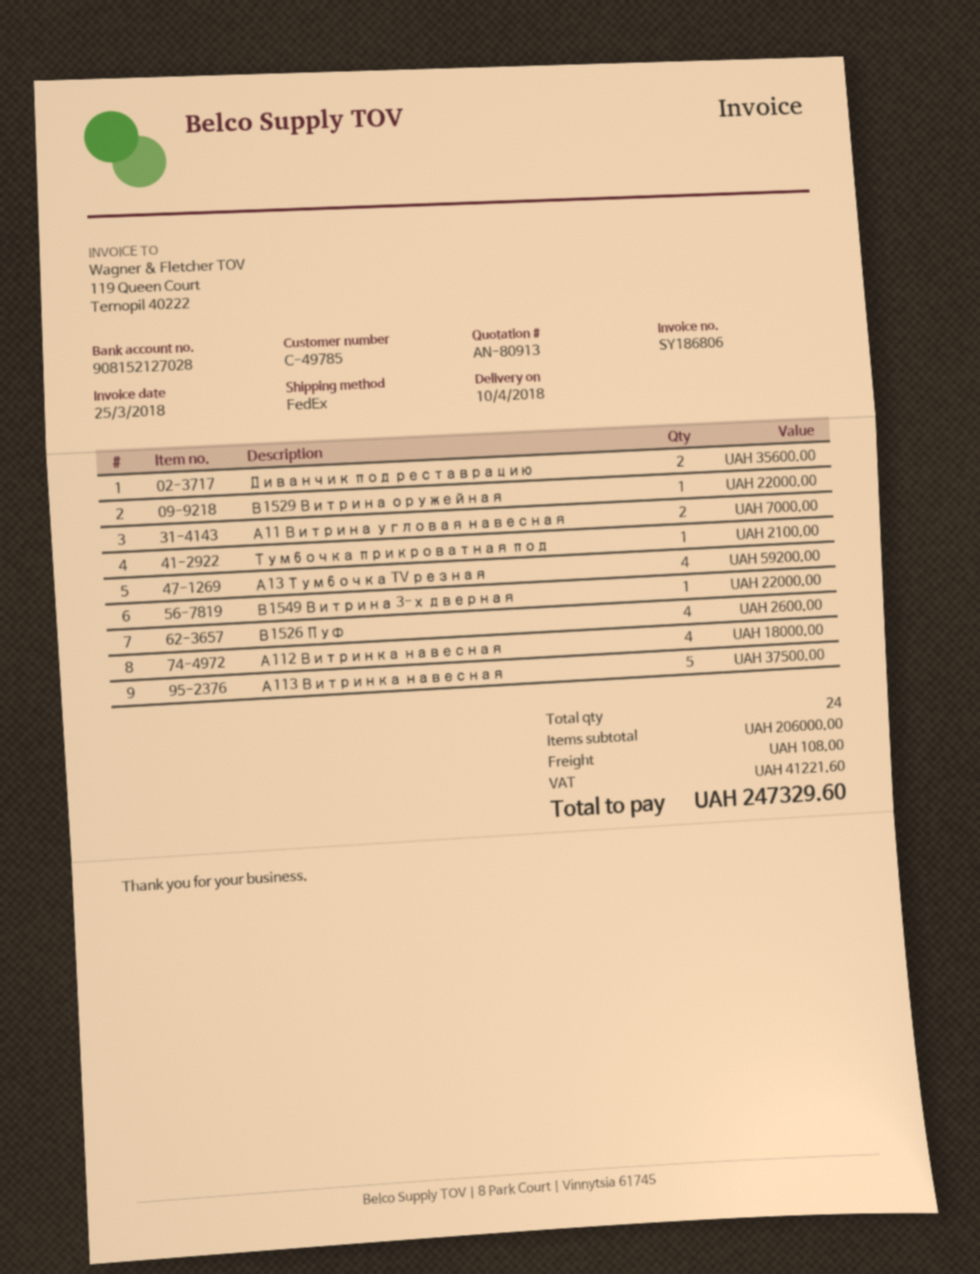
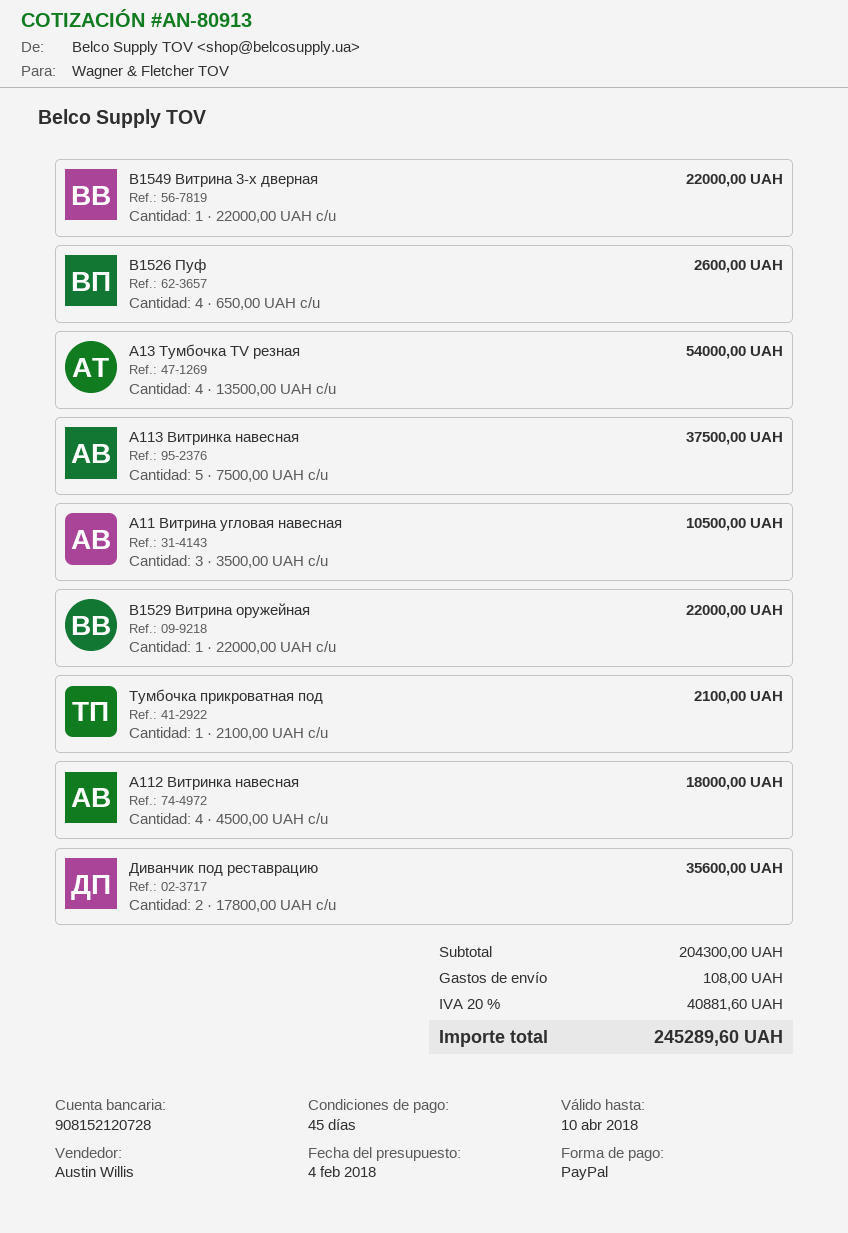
bank account: 908152127028 -> 908152120728
А11 Витрина угловая навесная: 2 for 7000.00 -> 3 for 10500.00
А13 Тумбочка TV резная: 4 for 59200.00 -> 4 for 54000.00
subtotal: 206000.00 -> 204300.00
tax: 41221.60 -> 40881.60
total: 247329.60 -> 245289.60

